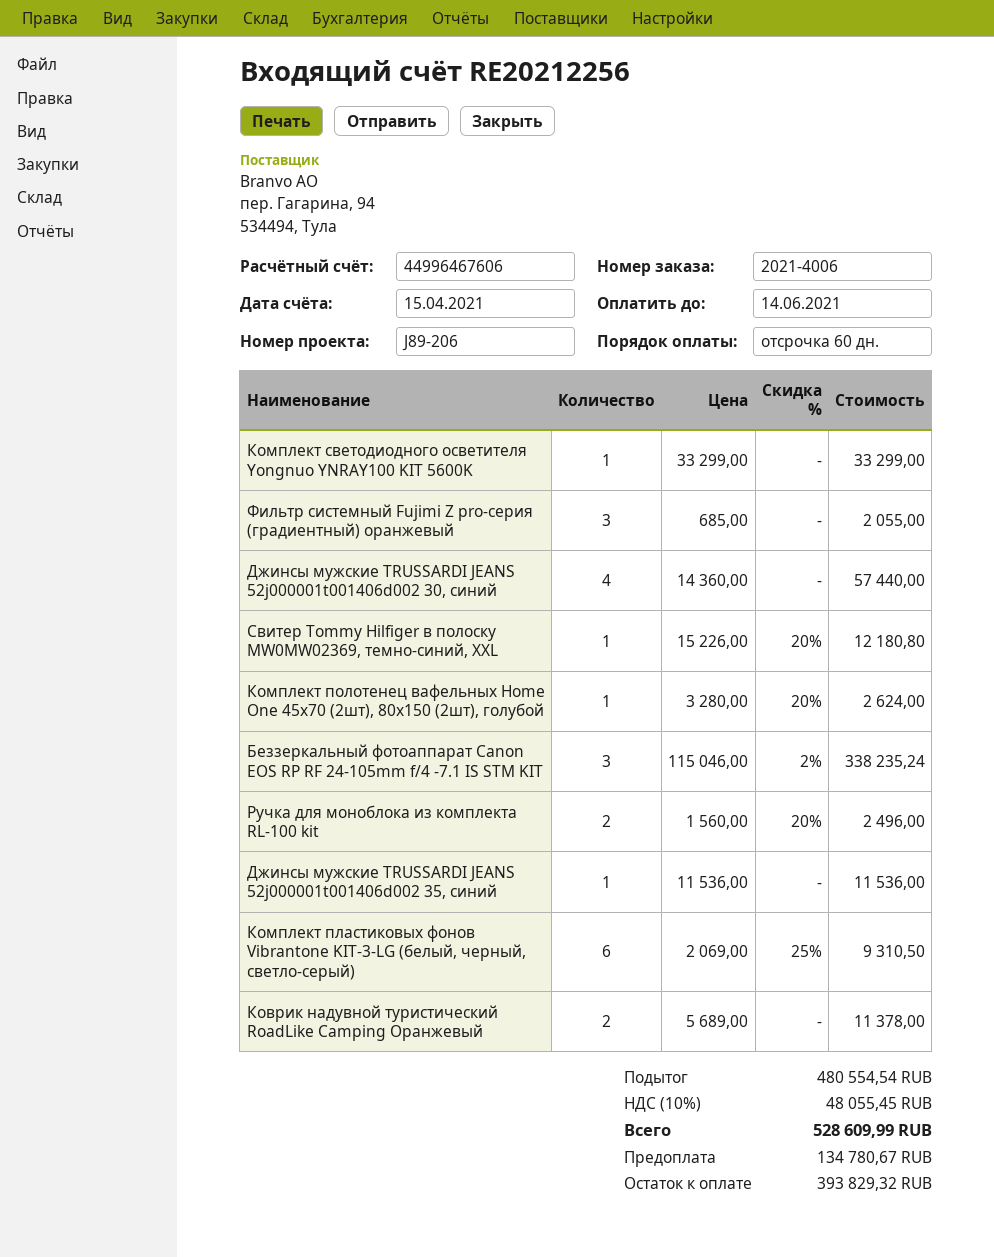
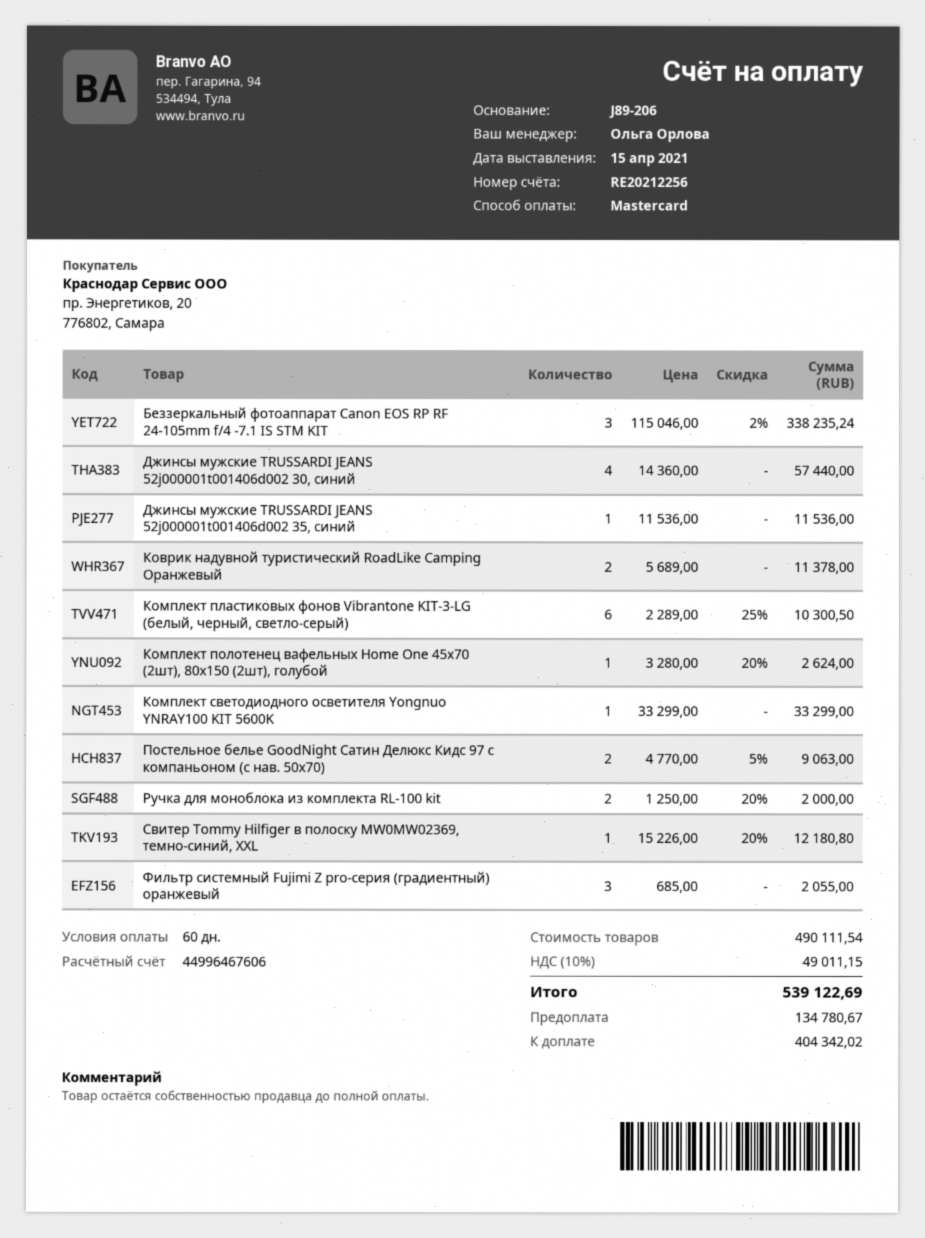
Ручка для моноблока из комплекта RL-100 kit: 2 x 1560.00 - 20% = 2496.00 -> 2 x 1250.00 - 20% = 2000.00
Комплект пластиковых фонов Vibrantone KIT-3-LG (белый, черный, светло-серый): 6 x 2069.00 - 25% = 9310.50 -> 6 x 2289.00 - 25% = 10300.50
Постельное белье GoodNight Сатин Делюкс Кидс 97 с компаньоном (с нав. 50х70): none -> 2 x 4770.00 - 5% = 9063.00
subtotal: 480554.54 -> 490111.54
tax: 10% = 48055.45 -> 10% = 49011.15
total: 528609.99 -> 539122.69
balance: 393829.32 -> 404342.02

